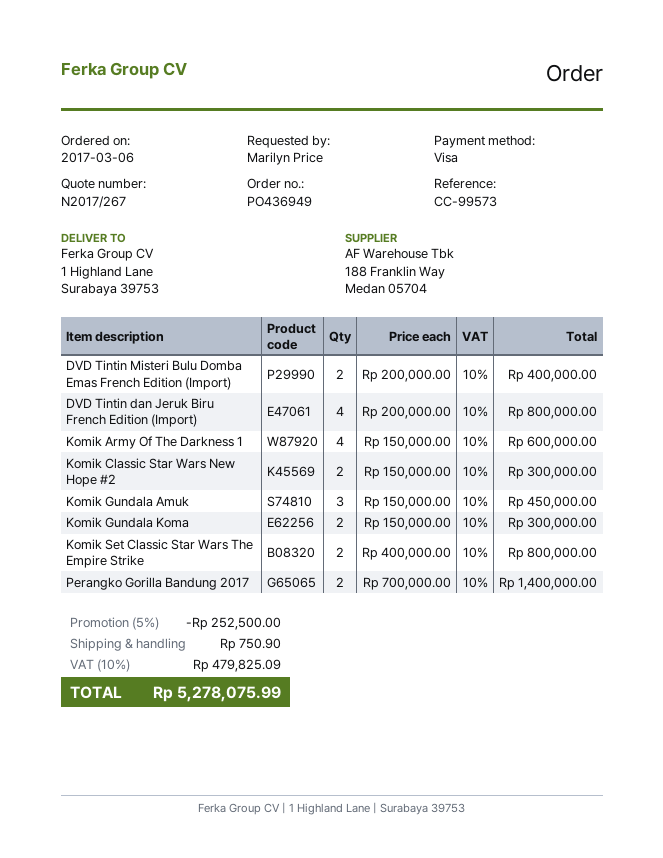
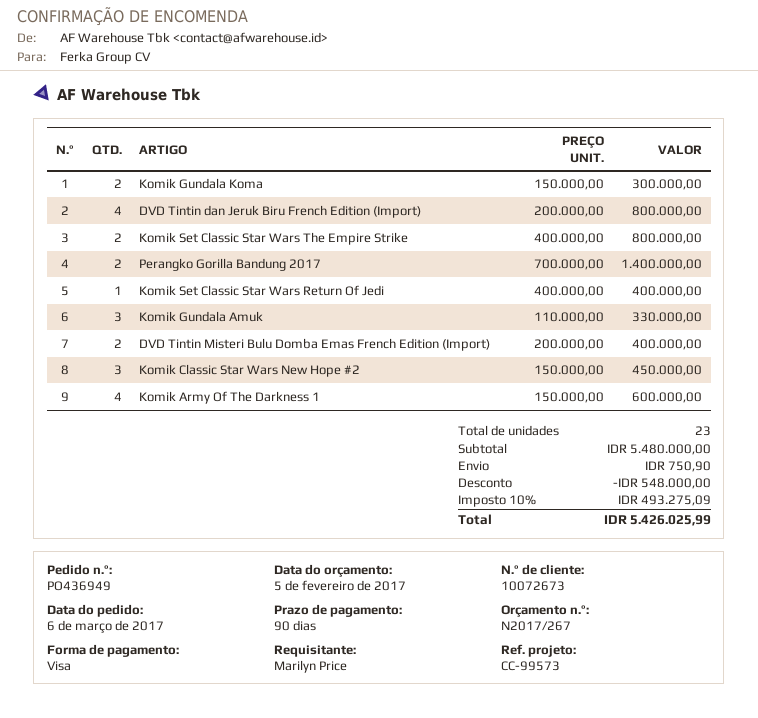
Komik Classic Star Wars New Hope #2: 2 x 150000.00 = 300000.00 -> 3 x 150000.00 = 450000.00
Komik Gundala Amuk: 3 x 150000.00 = 450000.00 -> 3 x 110000.00 = 330000.00
Komik Set Classic Star Wars Return Of Jedi: none -> 1 x 400000.00 = 400000.00
discount: 252500.00 -> 548000.00
tax: 10% = 479825.09 -> 10% = 493275.09
total: 5278075.99 -> 5426025.99

